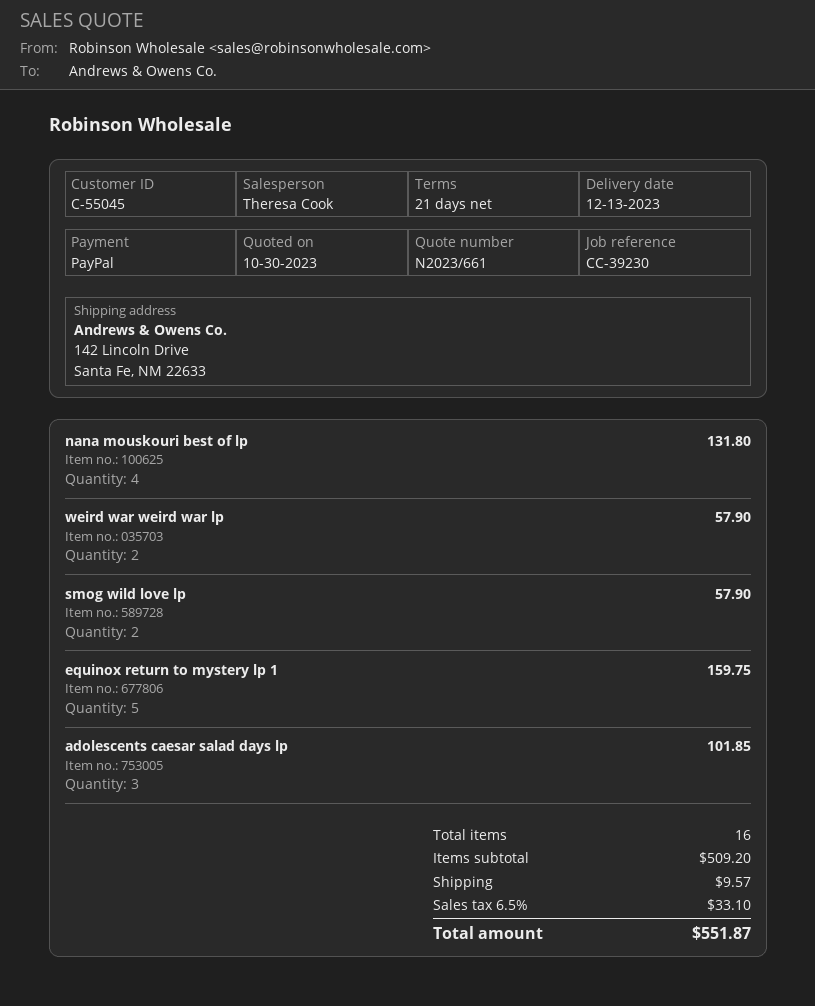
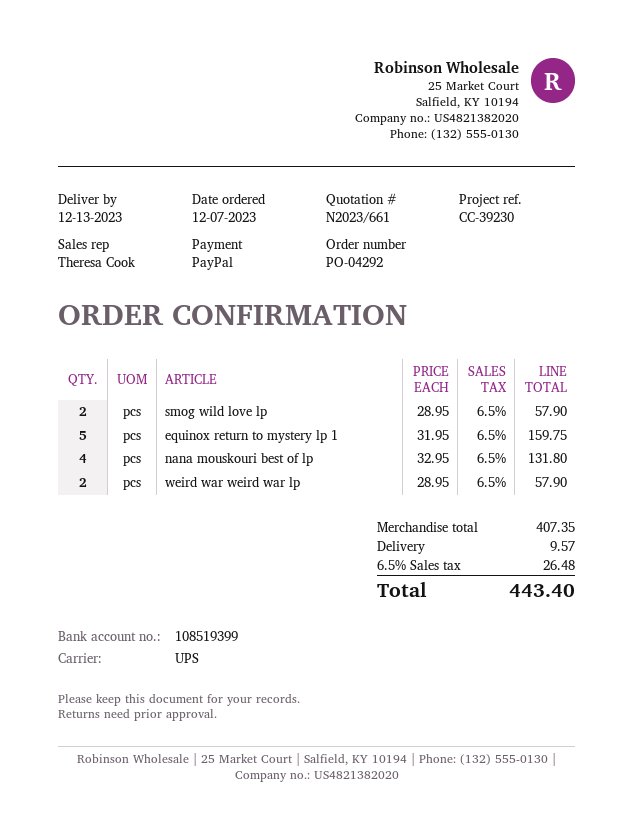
adolescents caesar salad days lp: 3 for 101.85 -> none
subtotal: 509.20 -> 407.35
tax: 6.5% = 33.10 -> 6.5% = 26.48
total: 551.87 -> 443.40

